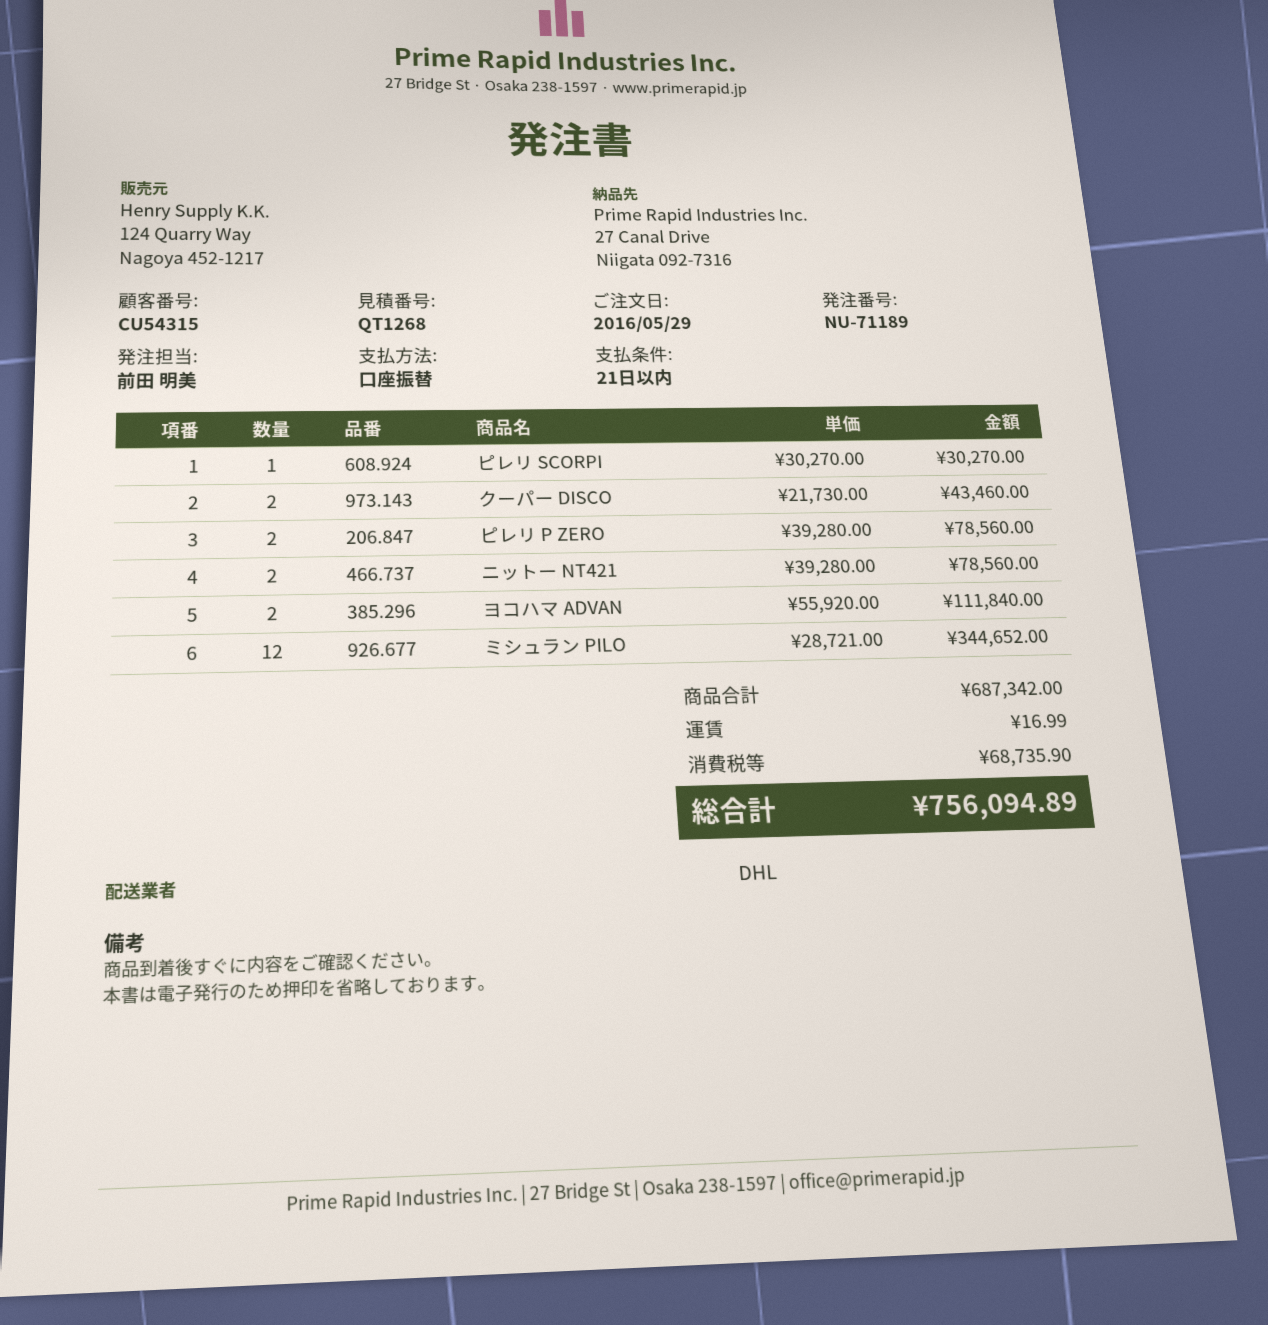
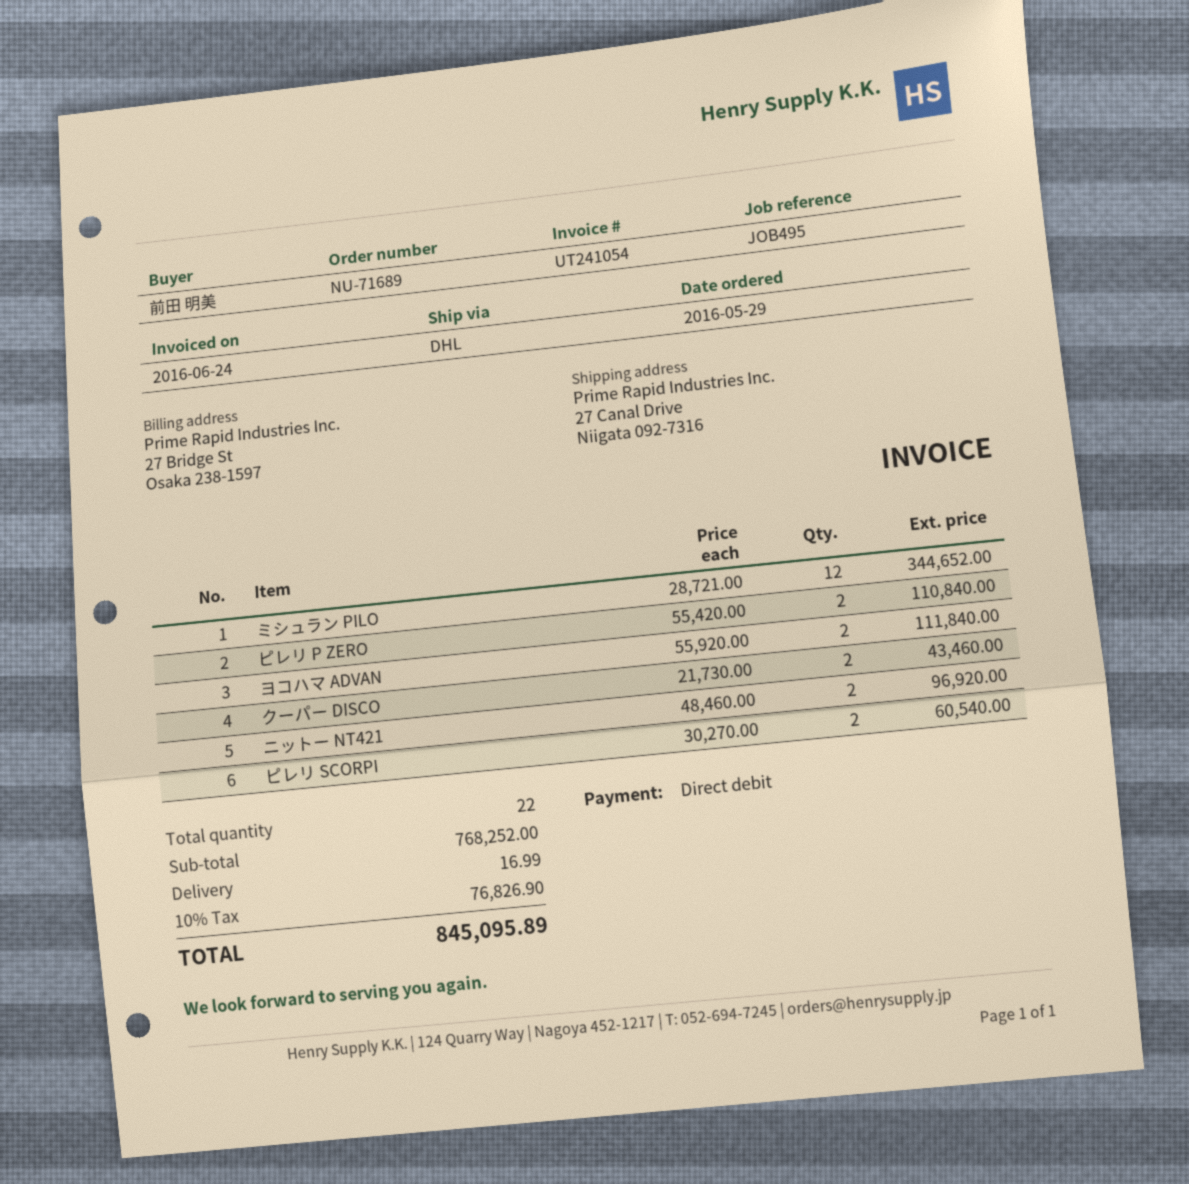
order number: NU-71189 -> NU-71689
ピレリ SCORPI: 1 x 30270.00 = 30270.00 -> 2 x 30270.00 = 60540.00
ピレリ P ZERO: 2 x 39280.00 = 78560.00 -> 2 x 55420.00 = 110840.00
ニットー NT421: 2 x 39280.00 = 78560.00 -> 2 x 48460.00 = 96920.00
subtotal: 687342.00 -> 768252.00
tax: 68735.90 -> 76826.90
total: 756094.89 -> 845095.89

